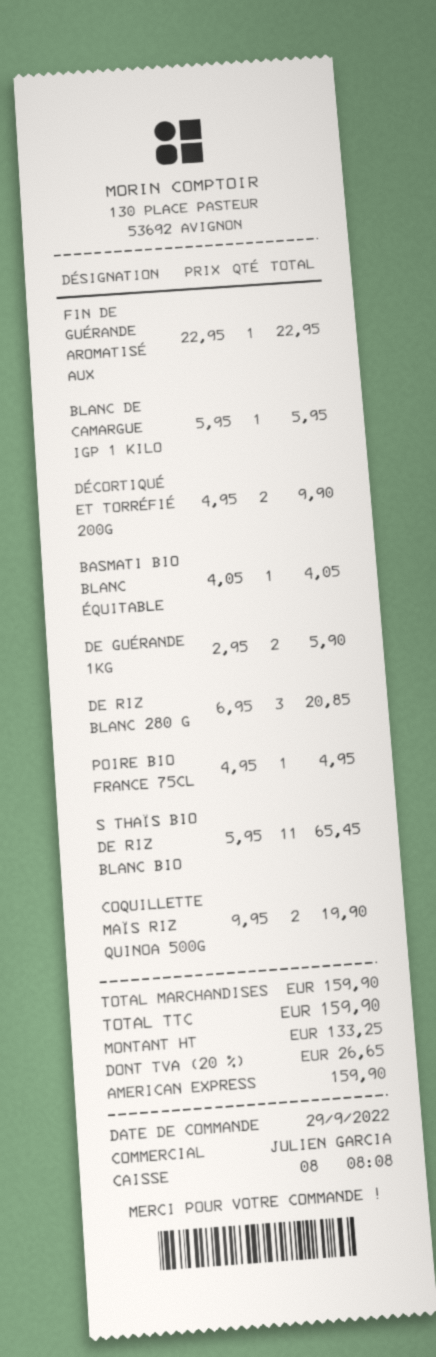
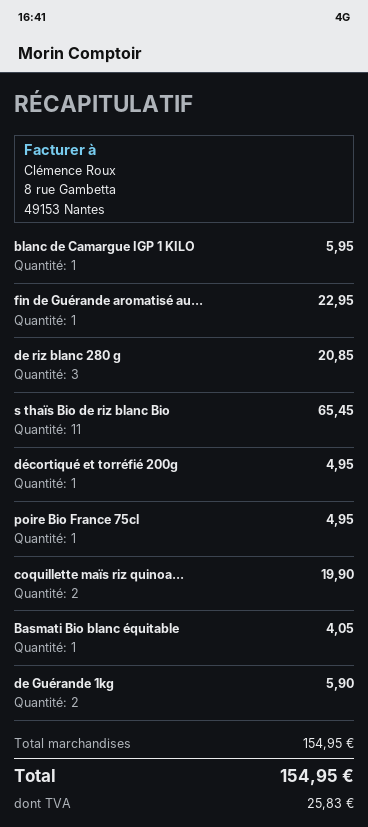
DÉCORTIQUÉ ET TORRÉFIÉ 200G: 2 for 9.90 -> 1 for 4.95
subtotal: 159.90 -> 154.95
tax: 26.65 -> 25.83
total: 159.90 -> 154.95

